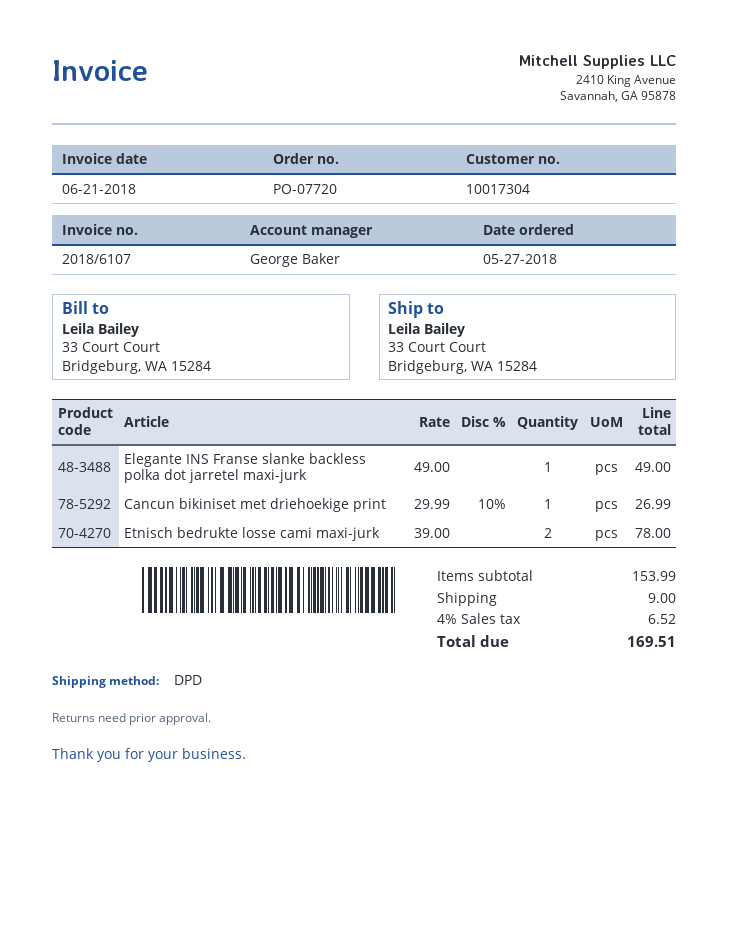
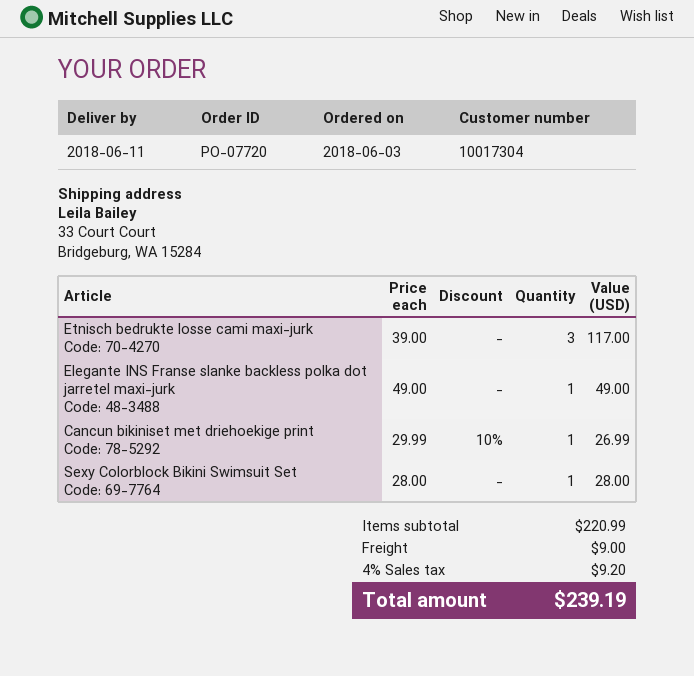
order date: 2018-05-27 -> 2018-06-03
Etnisch bedrukte losse cami maxi-jurk: 2 x 39.00 = 78.00 -> 3 x 39.00 = 117.00
Sexy Colorblock Bikini Swimsuit Set: none -> 1 x 28.00 = 28.00
subtotal: 153.99 -> 220.99
tax: 4% = 6.52 -> 4% = 9.20
total: 169.51 -> 239.19

